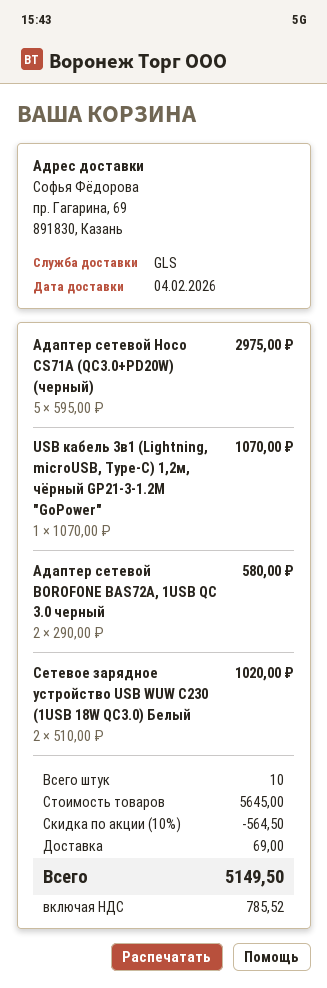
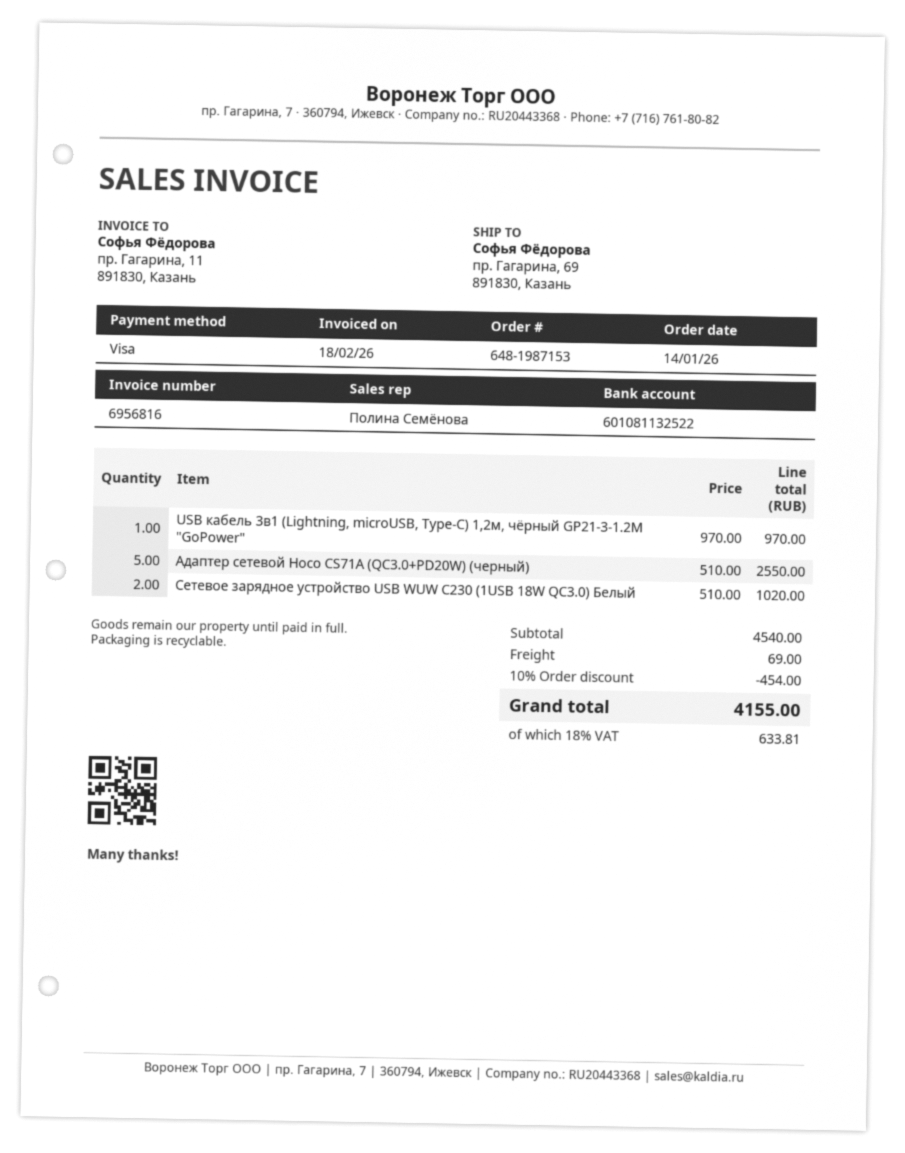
Адаптер сетевой Hoco CS71A (QC3.0+PD20W) (черный): 5 x 595.00 = 2975.00 -> 5 x 510.00 = 2550.00
USB кабель 3в1 (Lightning, microUSB, Type-C) 1,2м, чёрный GP21-3-1.2M "GoPower": 1 x 1070.00 = 1070.00 -> 1 x 970.00 = 970.00
Адаптер сетевой BOROFONE BAS72A, 1USB QC 3.0 черный: 2 x 290.00 = 580.00 -> none
subtotal: 5645.00 -> 4540.00
discount: 10% = 564.50 -> 10% = 454.00
tax: 785.52 -> 633.81
total: 5149.50 -> 4155.00

